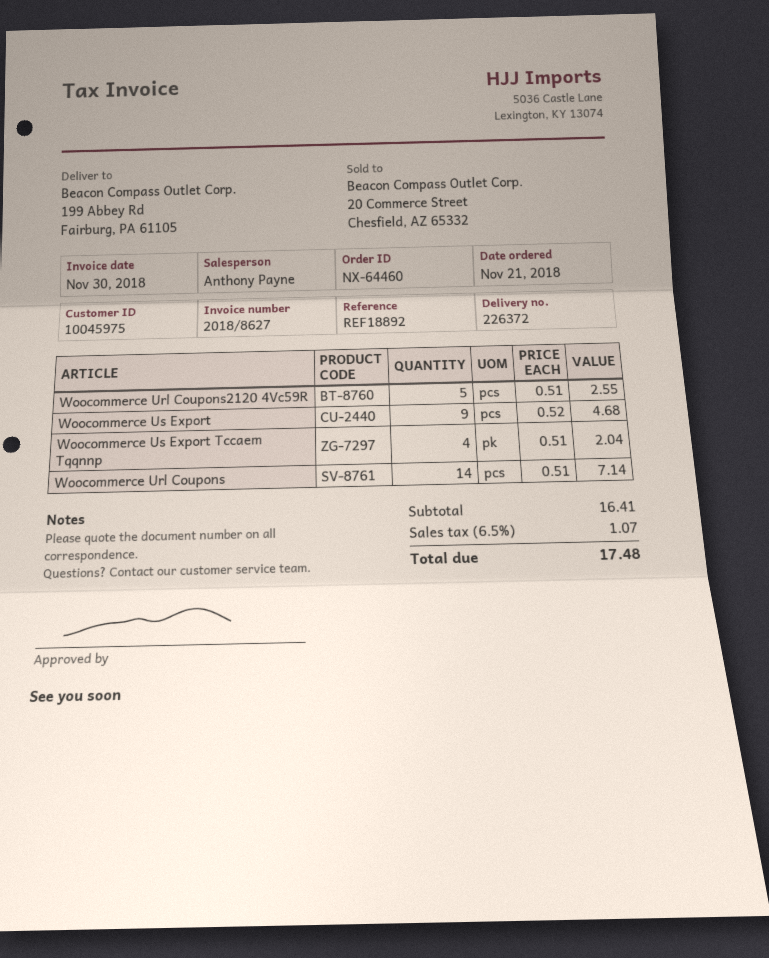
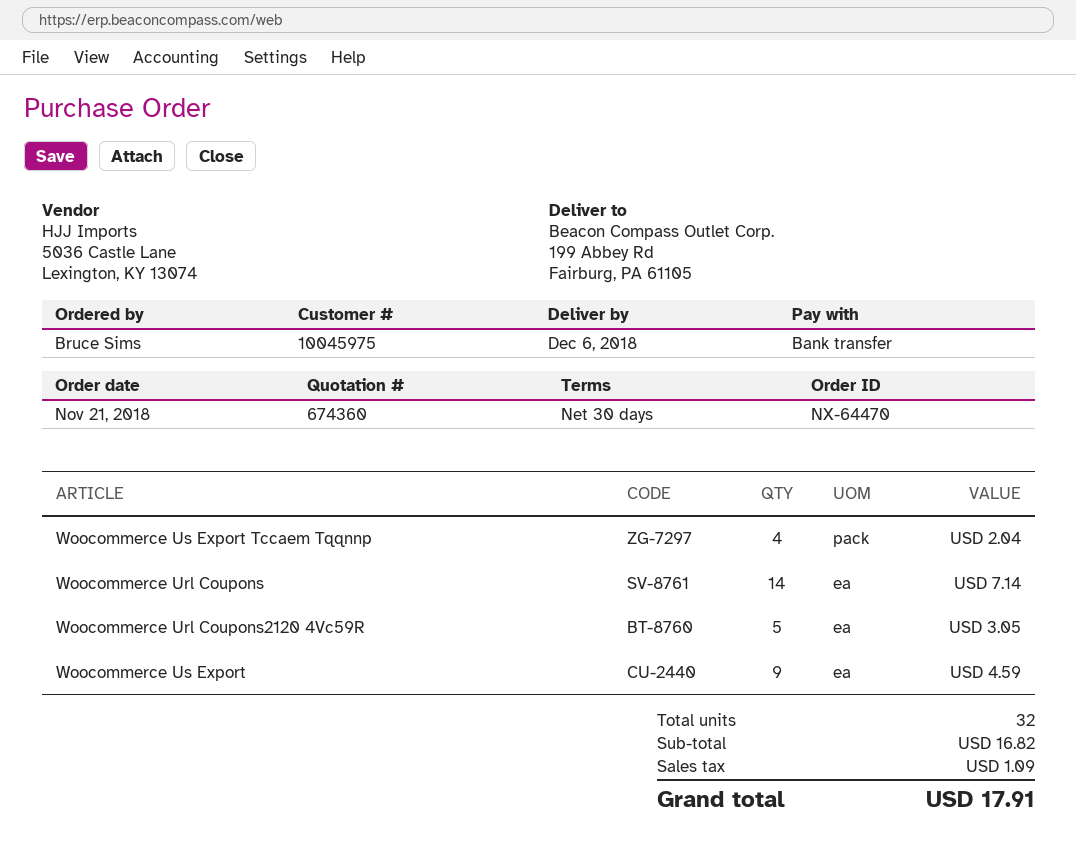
order number: NX-64460 -> NX-64470
Woocommerce Url Coupons2120 4Vc59R: 5 for 2.55 -> 5 for 3.05
Woocommerce Us Export: 9 for 4.68 -> 9 for 4.59
subtotal: 16.41 -> 16.82
tax: 1.07 -> 1.09
total: 17.48 -> 17.91

